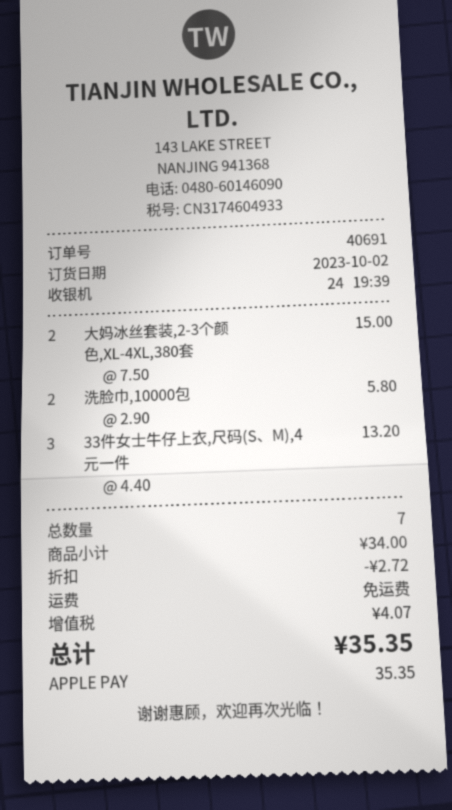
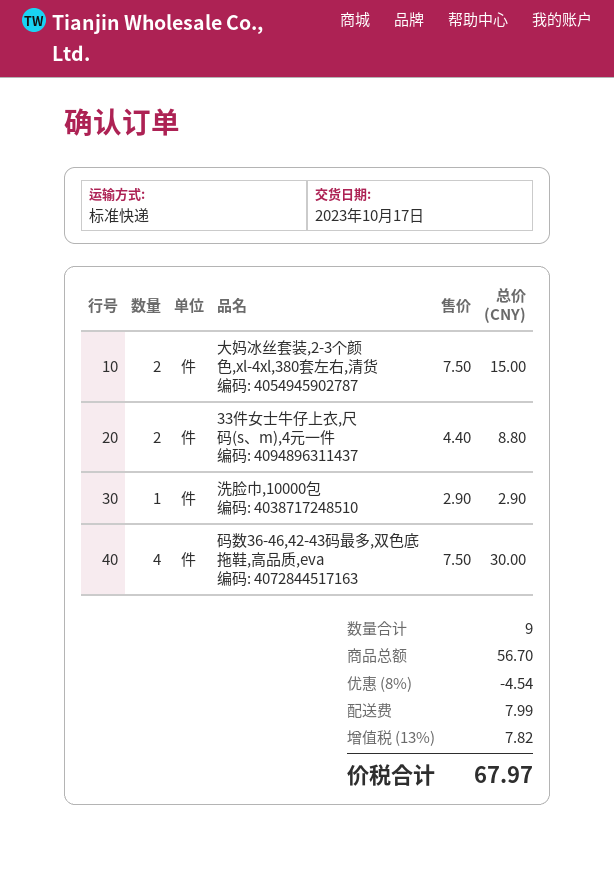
洗脸巾,10000包: 2 x 2.90 = 5.80 -> 1 x 2.90 = 2.90
33件女士牛仔上衣,尺码(S、M),4元一件: 3 x 4.40 = 13.20 -> 2 x 4.40 = 8.80
码数36-46,42-43码最多,双色底拖鞋,高品质,eva: none -> 4 x 7.50 = 30.00
total quantity: 7 -> 9
subtotal: 34.00 -> 56.70
discount: 2.72 -> 4.54
shipping: 0.00 -> 7.99
tax: 4.07 -> 7.82
total: 35.35 -> 67.97

